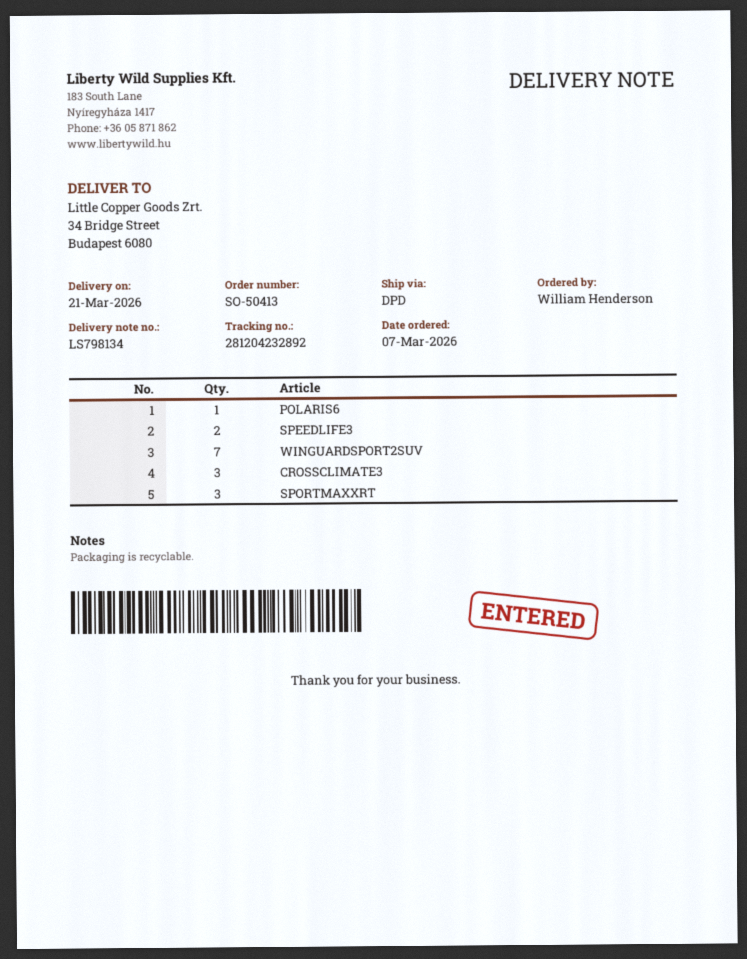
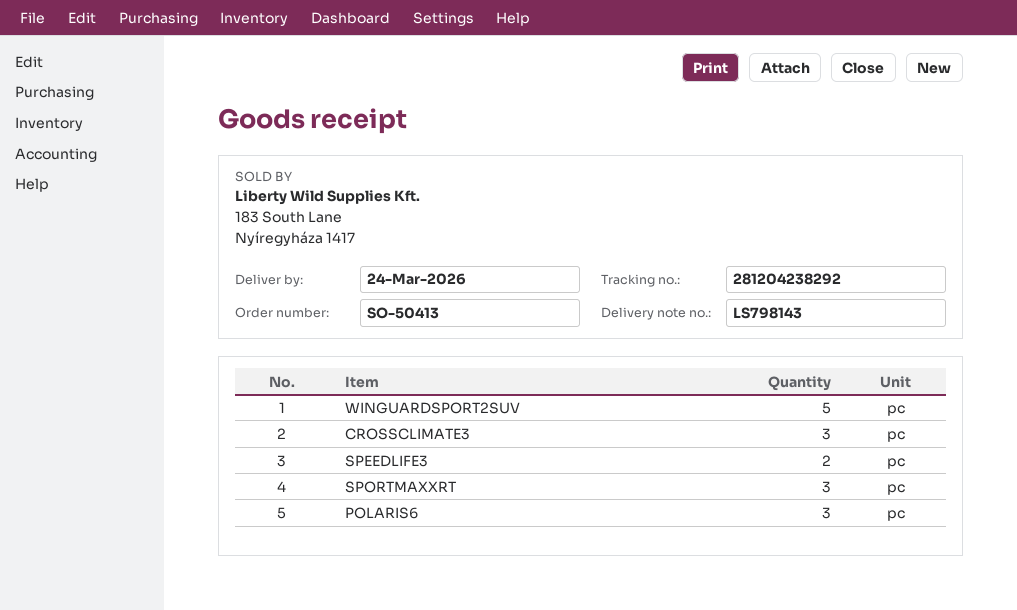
delivery note number: LS798134 -> LS798143
delivery date: 2026-03-21 -> 2026-03-24
tracking number: 281204232892 -> 281204238292
POLARIS6: 1 -> 3
WINGUARDSPORT2SUV: 7 -> 5

